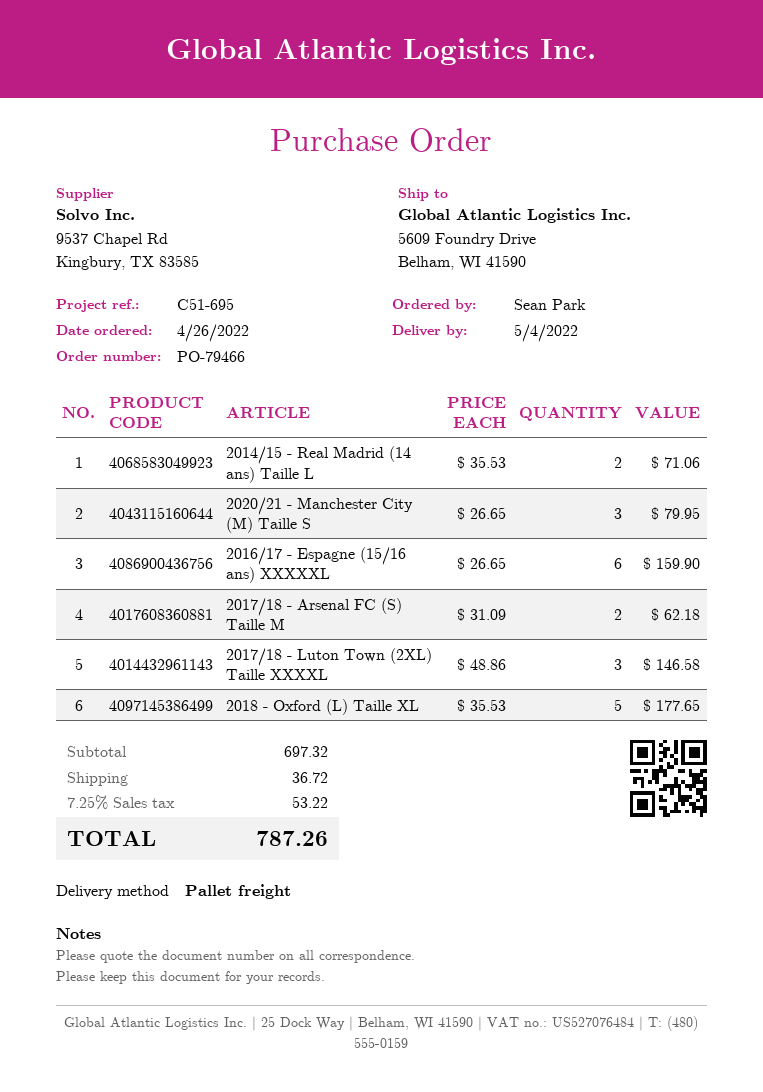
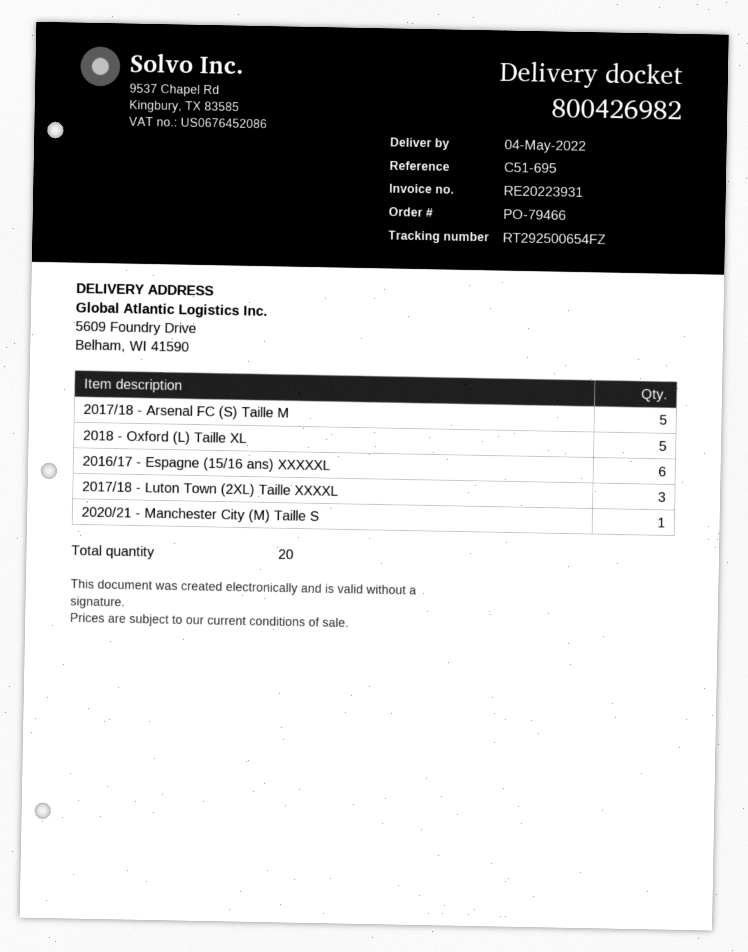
2014/15 - Real Madrid (14 ans) Taille L: 2 -> none
2020/21 - Manchester City (M) Taille S: 3 -> 1
2017/18 - Arsenal FC (S) Taille M: 2 -> 5

